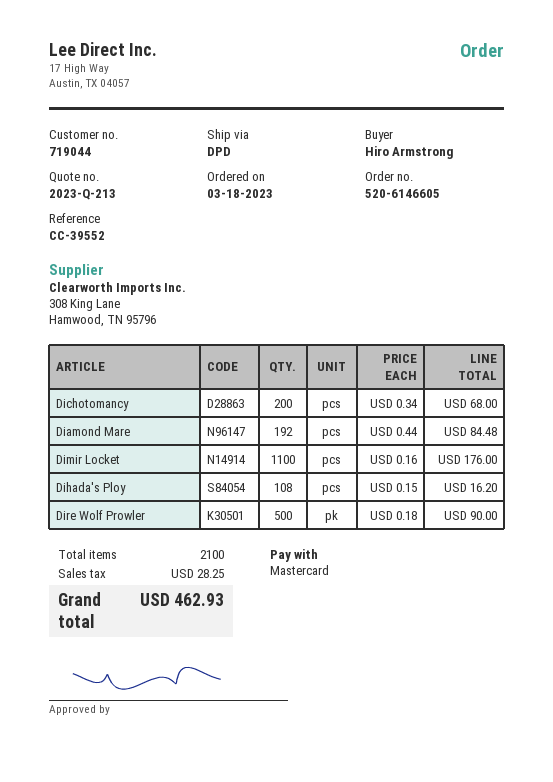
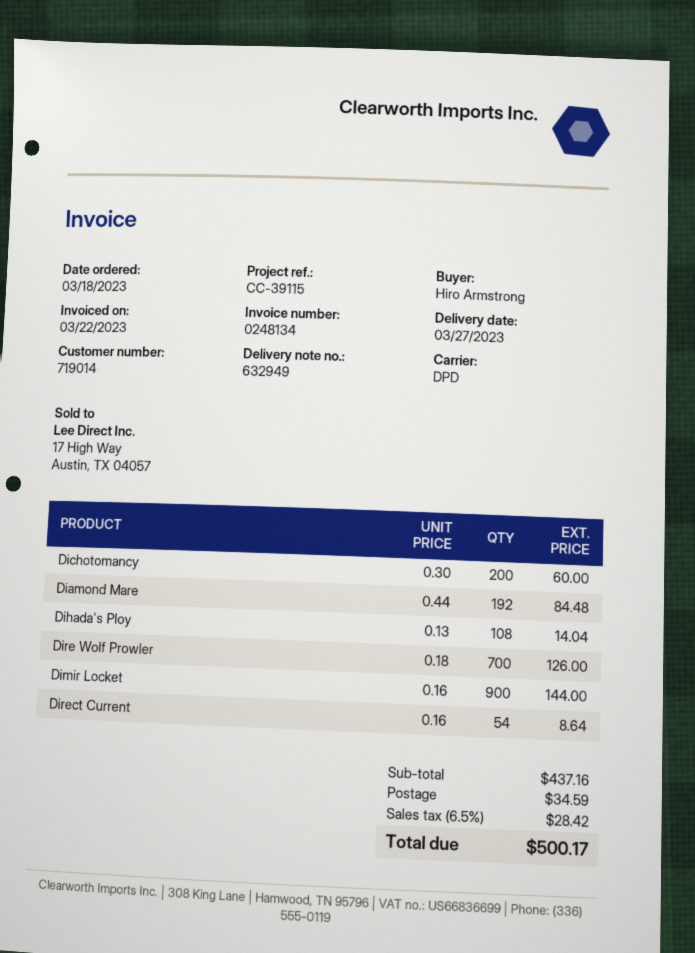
customer number: 719044 -> 719014
reference: CC-39552 -> CC-39115
Dichotomancy: 200 x 0.34 = 68.00 -> 200 x 0.30 = 60.00
Dimir Locket: 1100 x 0.16 = 176.00 -> 900 x 0.16 = 144.00
Dihada's Ploy: 108 x 0.15 = 16.20 -> 108 x 0.13 = 14.04
Dire Wolf Prowler: 500 x 0.18 = 90.00 -> 700 x 0.18 = 126.00
Direct Current: none -> 54 x 0.16 = 8.64
shipping: none -> 34.59
tax: 28.25 -> 28.42
total: 462.93 -> 500.17

